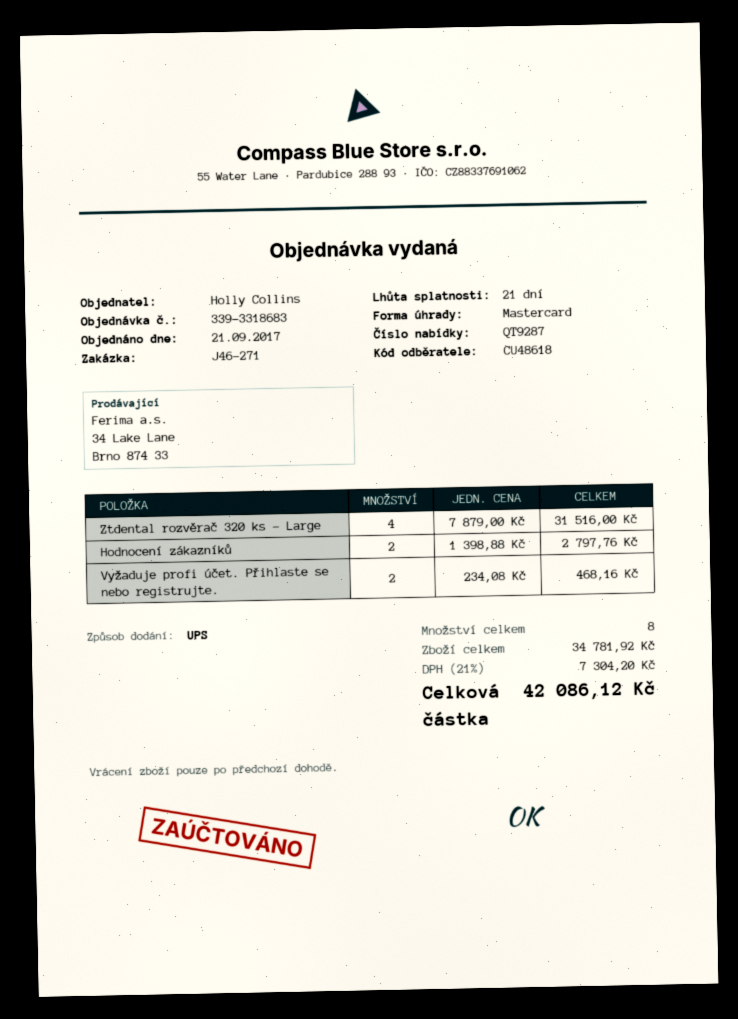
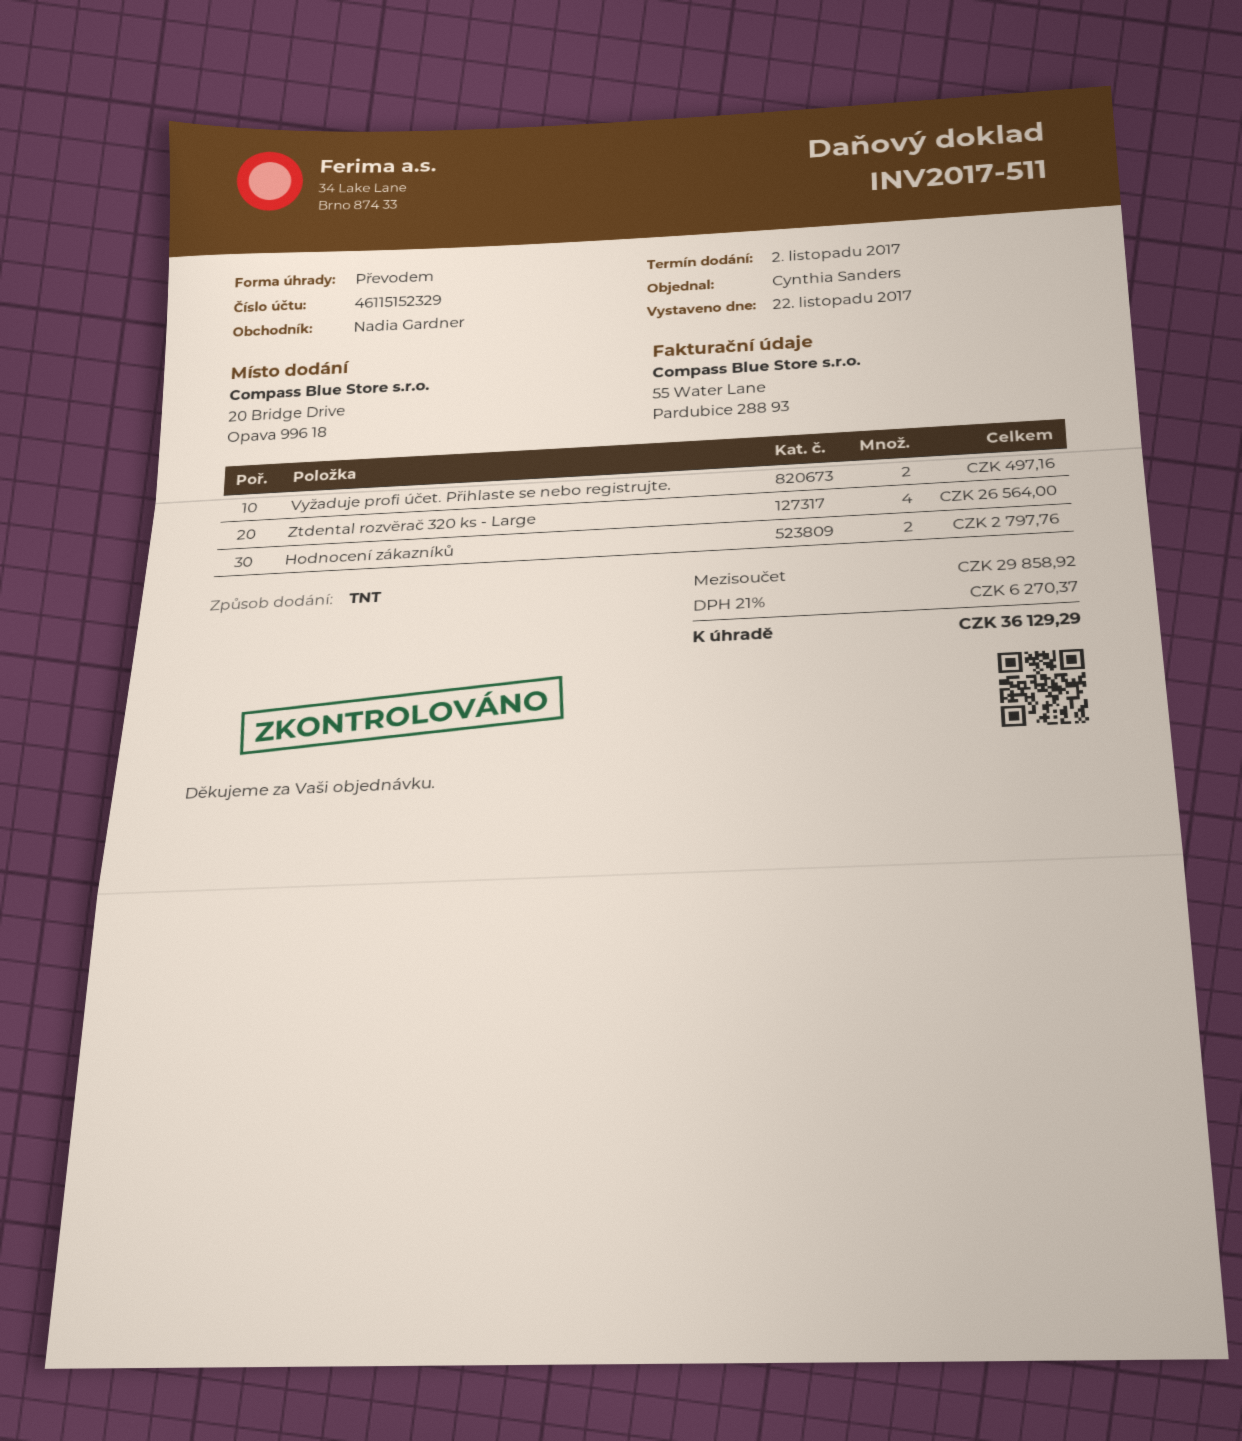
ordered by: Holly Collins -> Cynthia Sanders
payment method: Mastercard -> bank transfer
shipping method: UPS -> TNT
Ztdental rozvěrač 320 ks - Large: 4 for 31516.00 -> 4 for 26564.00
Vyžaduje profi účet. Přihlaste se nebo registrujte.: 2 for 468.16 -> 2 for 497.16
subtotal: 34781.92 -> 29858.92
tax: 21% = 7304.20 -> 21% = 6270.37
total: 42086.12 -> 36129.29

